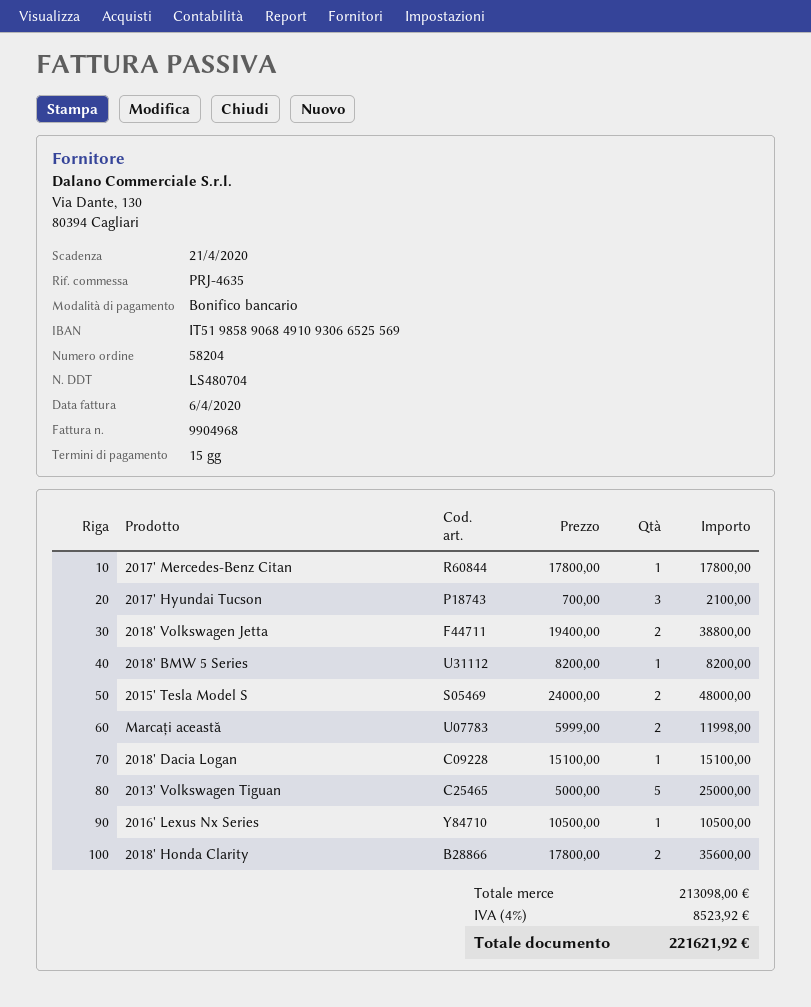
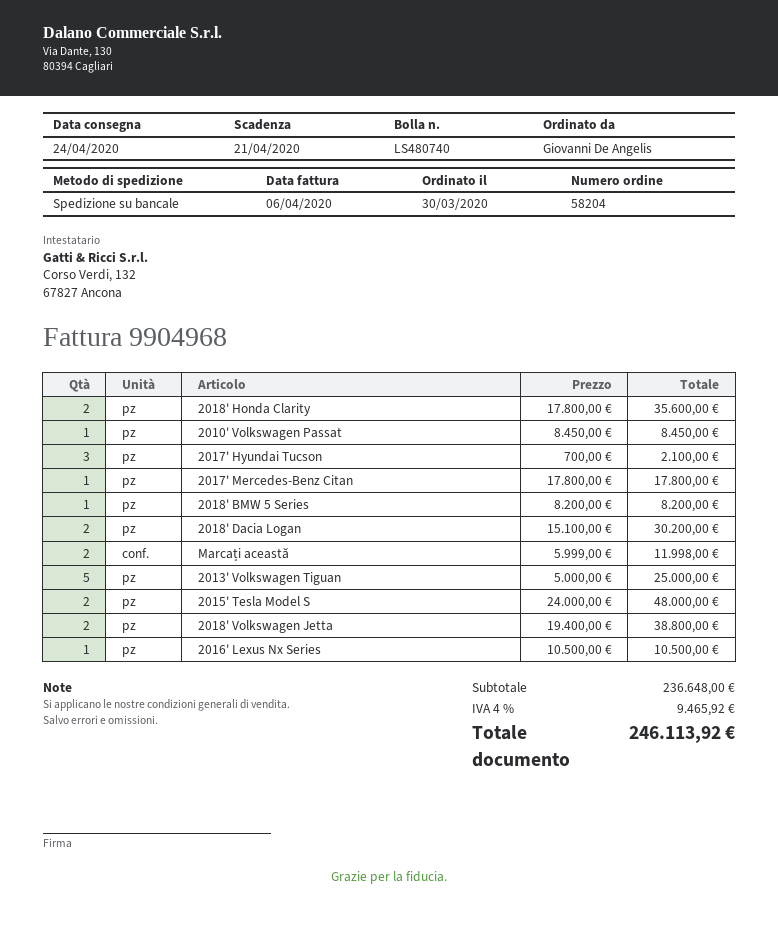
delivery note number: LS480704 -> LS480740
2018' Dacia Logan: 1 x 15100.00 = 15100.00 -> 2 x 15100.00 = 30200.00
2010' Volkswagen Passat: none -> 1 x 8450.00 = 8450.00
subtotal: 213098.00 -> 236648.00
tax: 4% = 8523.92 -> 4% = 9465.92
total: 221621.92 -> 246113.92

